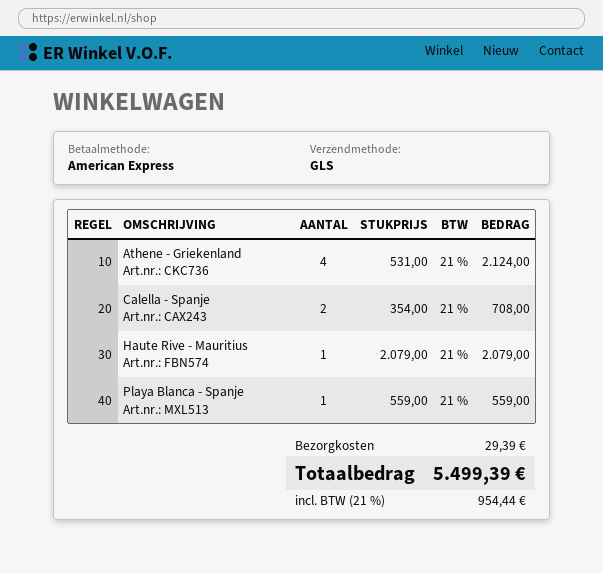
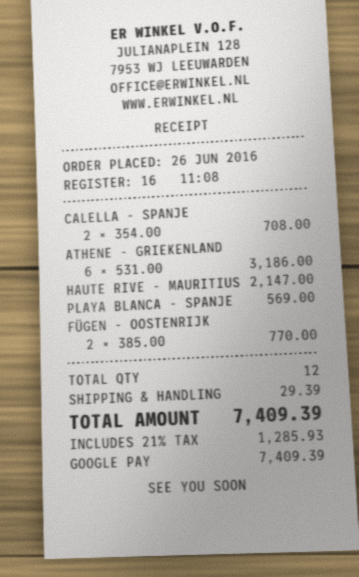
payment method: American Express -> Google Pay
Athene - Griekenland: 4 x 531.00 = 2124.00 -> 6 x 531.00 = 3186.00
Haute Rive - Mauritius: 1 x 2079.00 = 2079.00 -> 1 x 2147.00 = 2147.00
Playa Blanca - Spanje: 1 x 559.00 = 559.00 -> 1 x 569.00 = 569.00
FÜGEN - OOSTENRIJK: none -> 2 x 385.00 = 770.00
tax: 21% = 954.44 -> 21% = 1285.93
total: 5499.39 -> 7409.39

